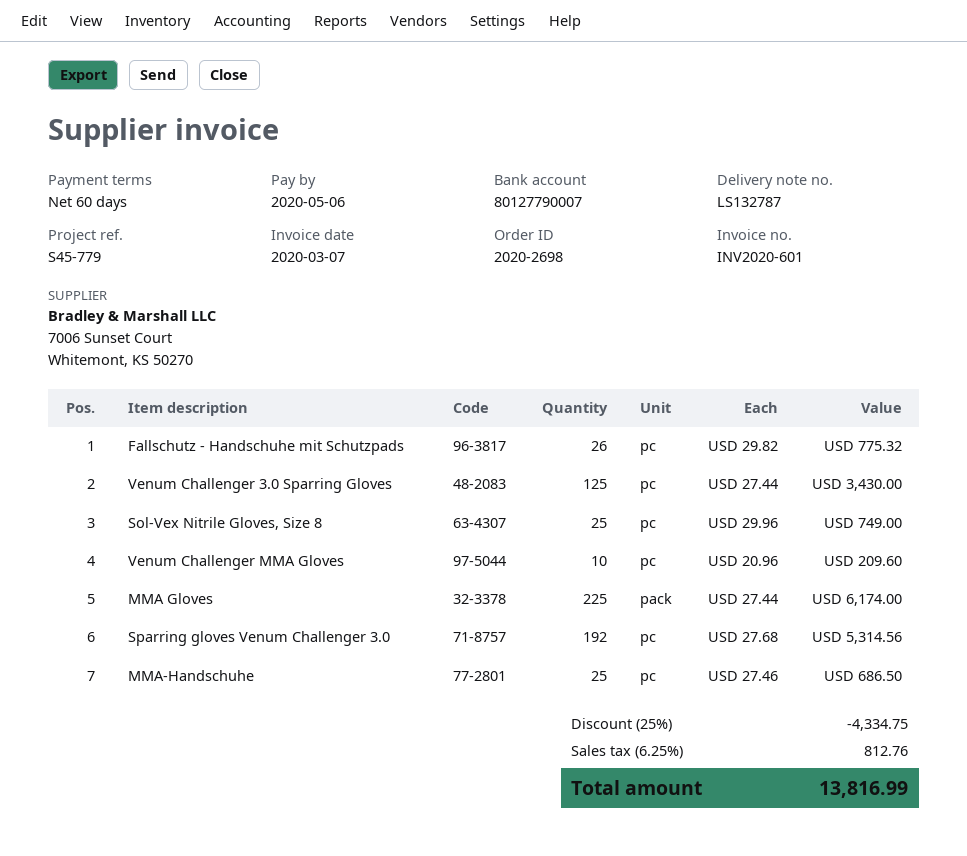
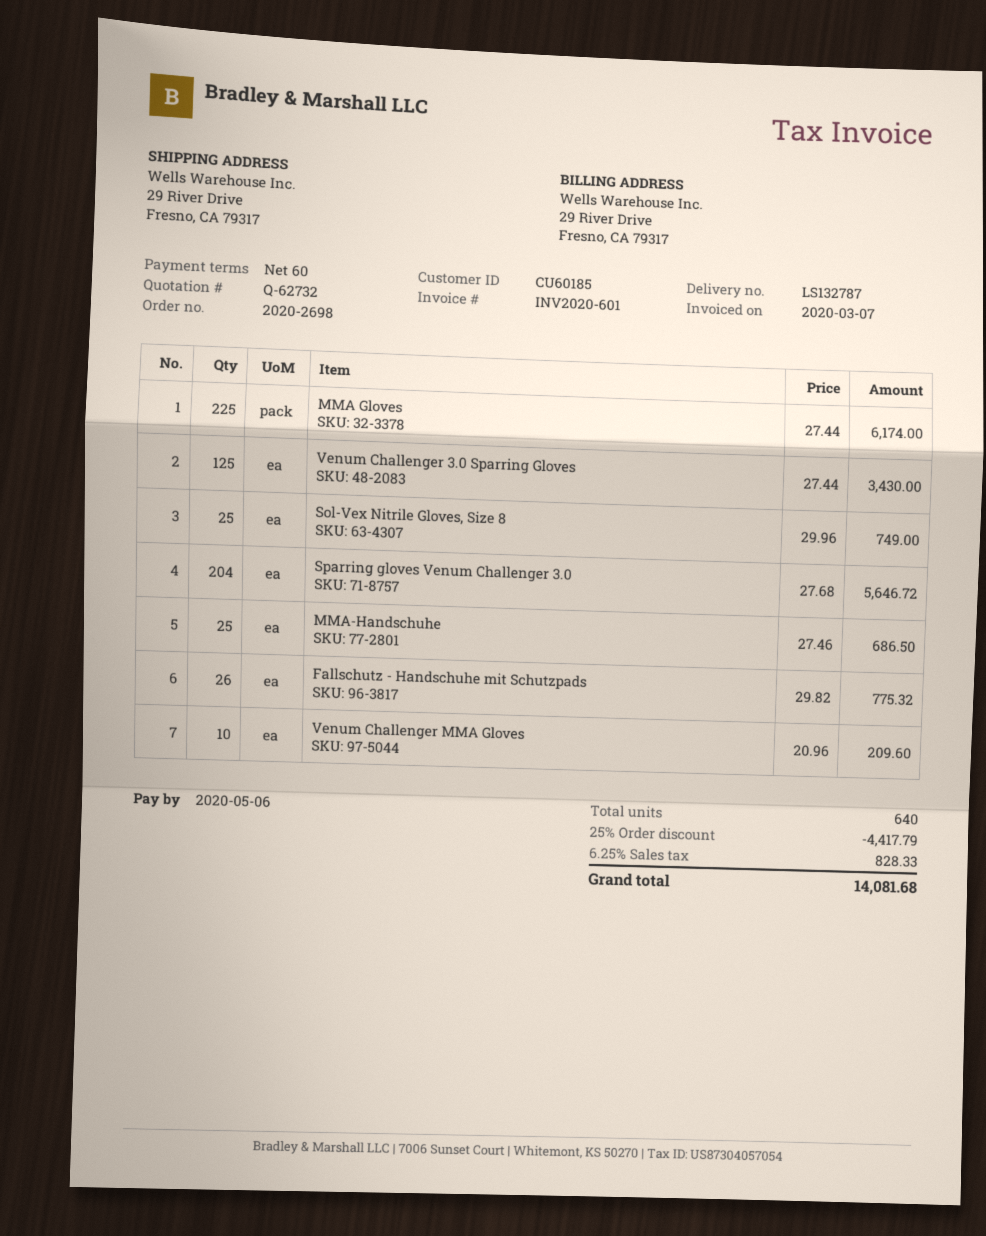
Sparring gloves Venum Challenger 3.0: 192 x 27.68 = 5314.56 -> 204 x 27.68 = 5646.72
discount: 25% = 4334.75 -> 25% = 4417.79
tax: 6.25% = 812.76 -> 6.25% = 828.33
total: 13816.99 -> 14081.68

